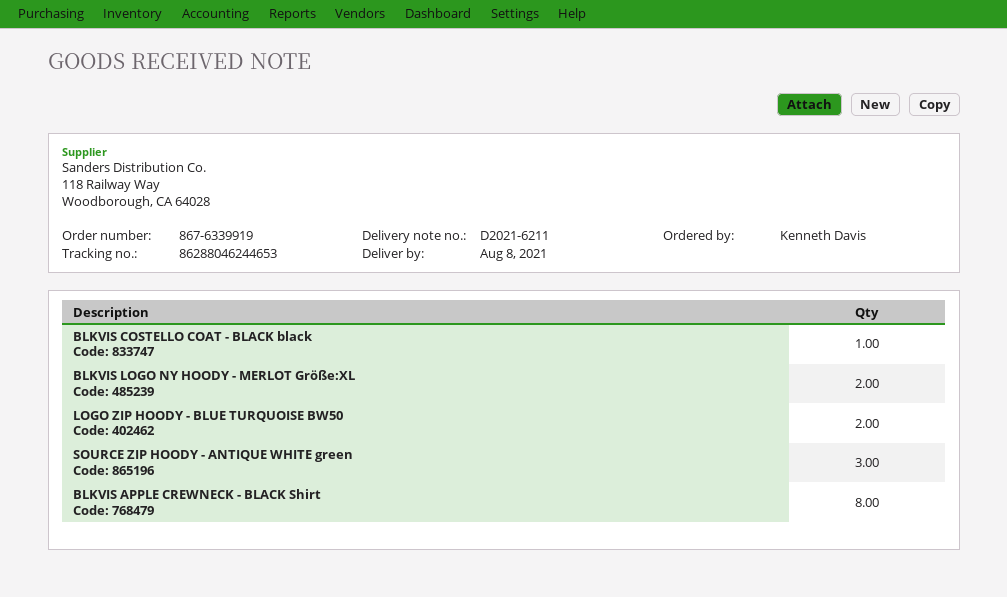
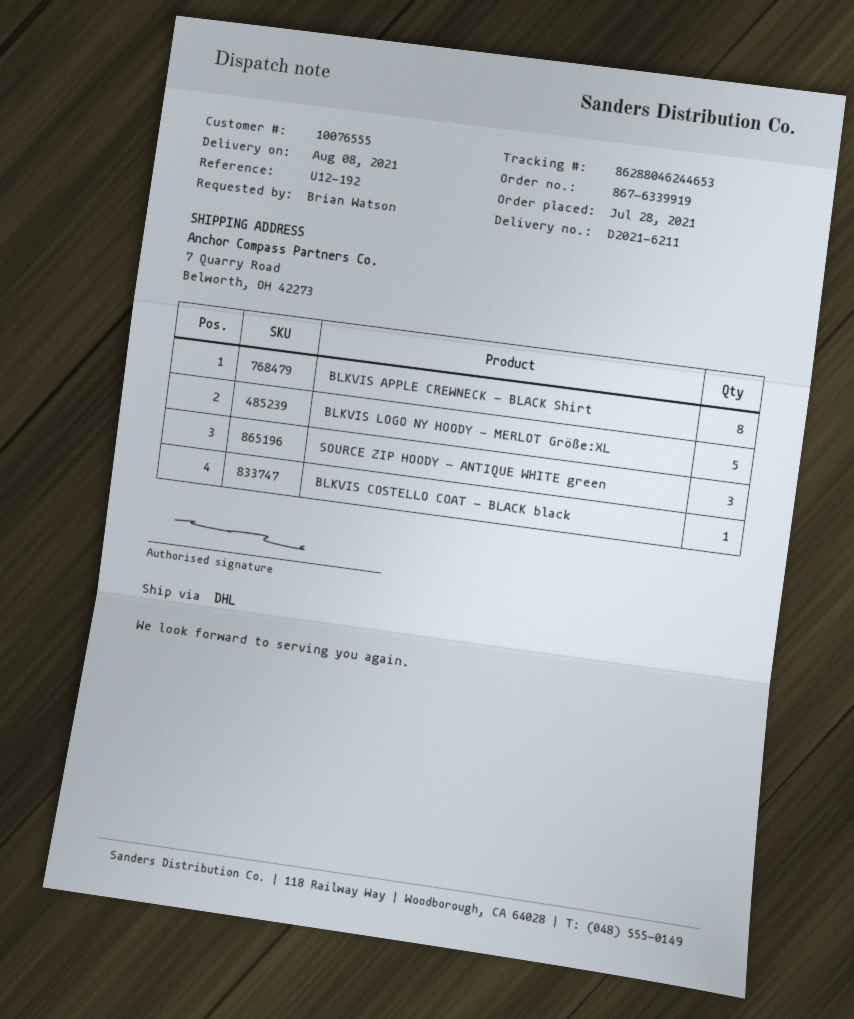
ordered by: Kenneth Davis -> Brian Watson
BLKVIS LOGO NY HOODY - MERLOT Größe:XL: 2 -> 5
LOGO ZIP HOODY - BLUE TURQUOISE BW50: 2 -> none

